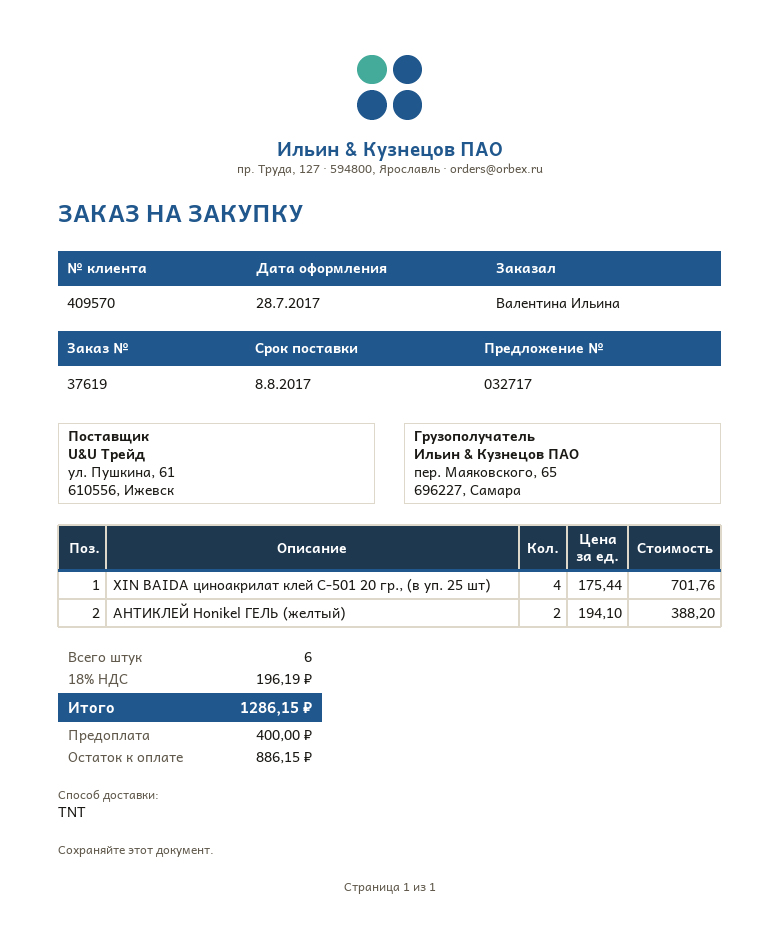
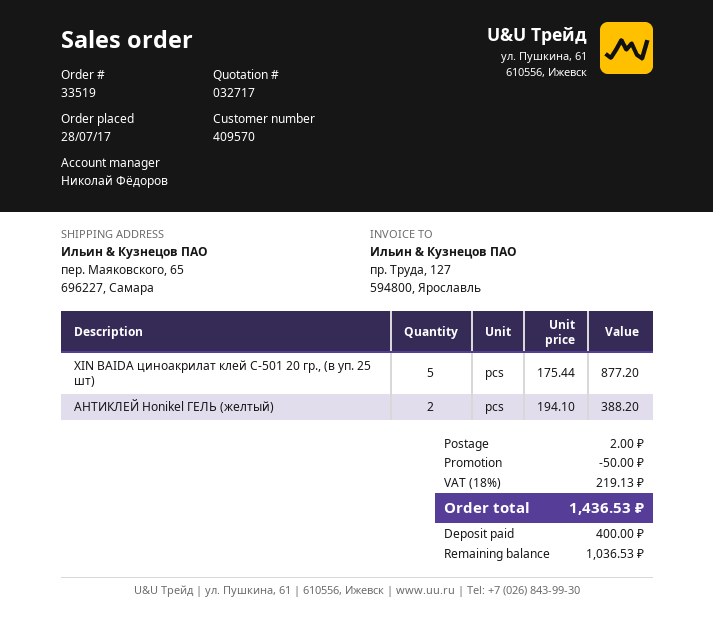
order number: 37619 -> 33519
XIN BAIDA циноакрилат клей С-501 20 гр., (в уп. 25 шт): 4 x 175.44 = 701.76 -> 5 x 175.44 = 877.20
discount: none -> 50.00
shipping: none -> 2.00
tax: 18% = 196.19 -> 18% = 219.13
total: 1286.15 -> 1436.53
balance: 886.15 -> 1036.53

